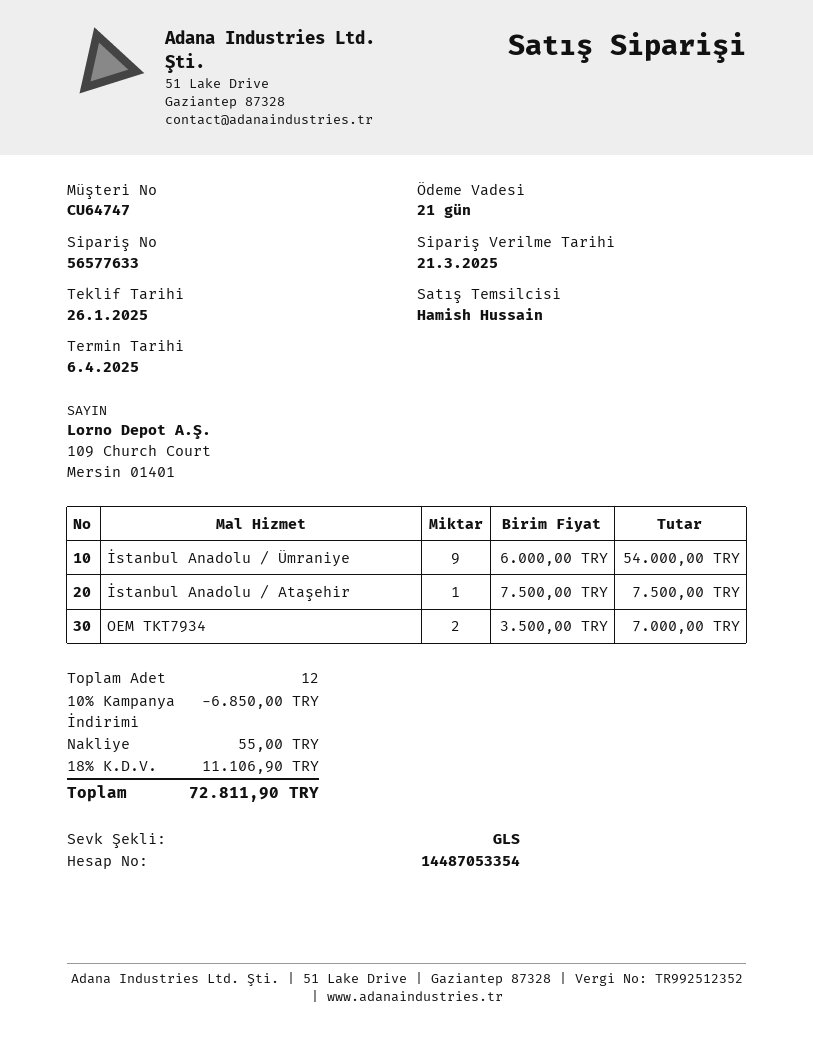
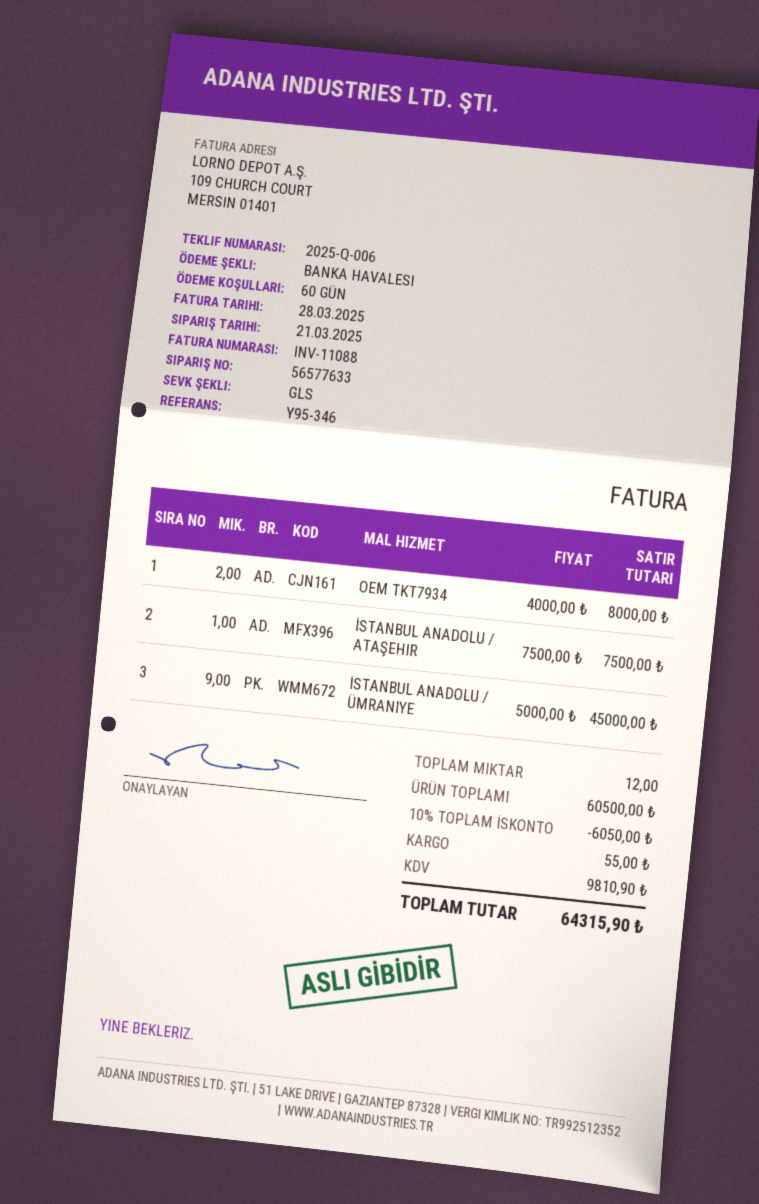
payment terms: 21 days -> 60 days
İstanbul Anadolu / Ümraniye: 9 x 6000.00 = 54000.00 -> 9 x 5000.00 = 45000.00
OEM TKT7934: 2 x 3500.00 = 7000.00 -> 2 x 4000.00 = 8000.00
discount: 10% = 6850.00 -> 10% = 6050.00
tax: 11106.90 -> 9810.90
total: 72811.90 -> 64315.90

